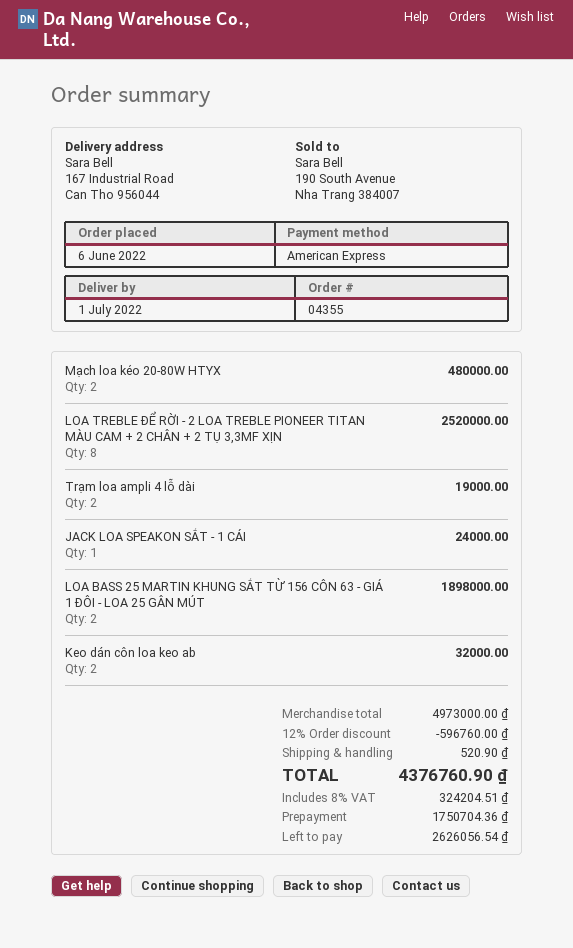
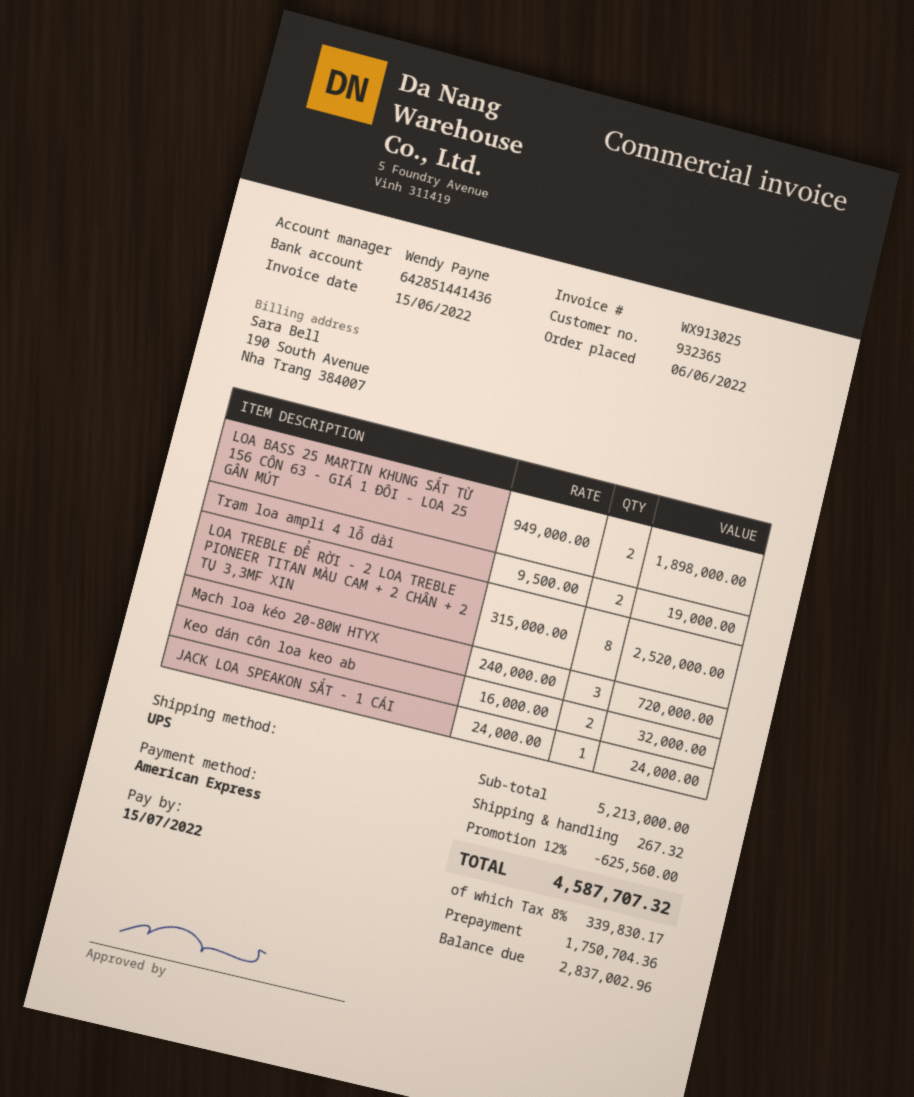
Mạch loa kéo 20-80W HTYX: 2 for 480000.00 -> 3 for 720000.00
subtotal: 4973000.00 -> 5213000.00
discount: 12% = 596760.00 -> 12% = 625560.00
shipping: 520.90 -> 267.32
tax: 8% = 324204.51 -> 8% = 339830.17
total: 4376760.90 -> 4587707.32
balance: 2626056.54 -> 2837002.96

